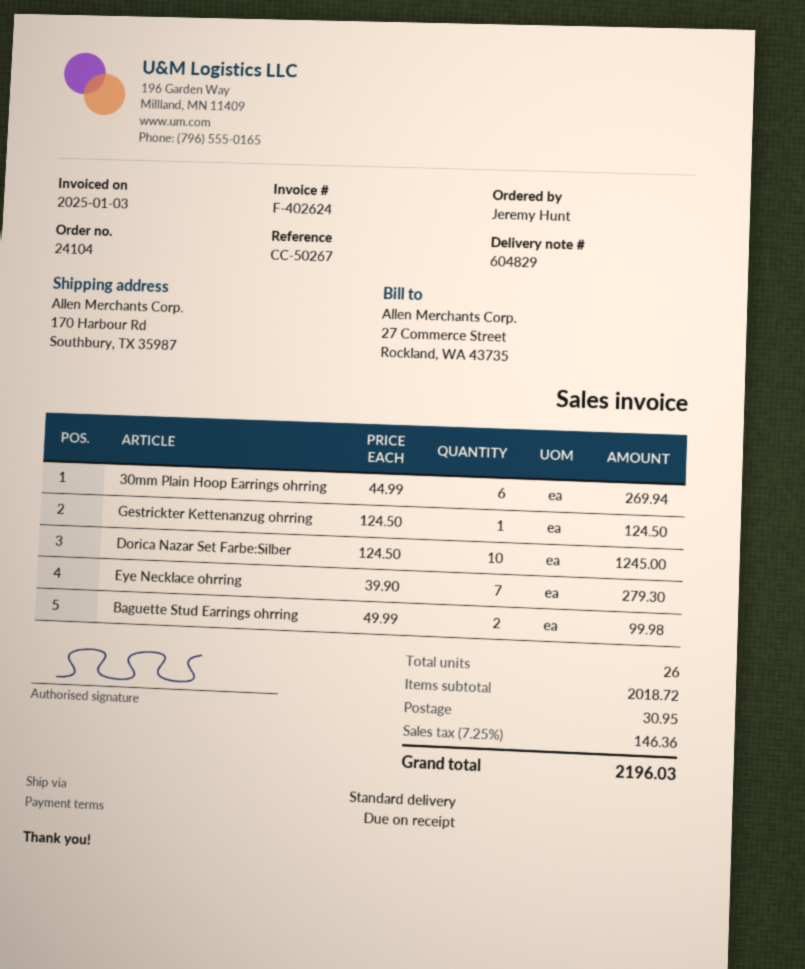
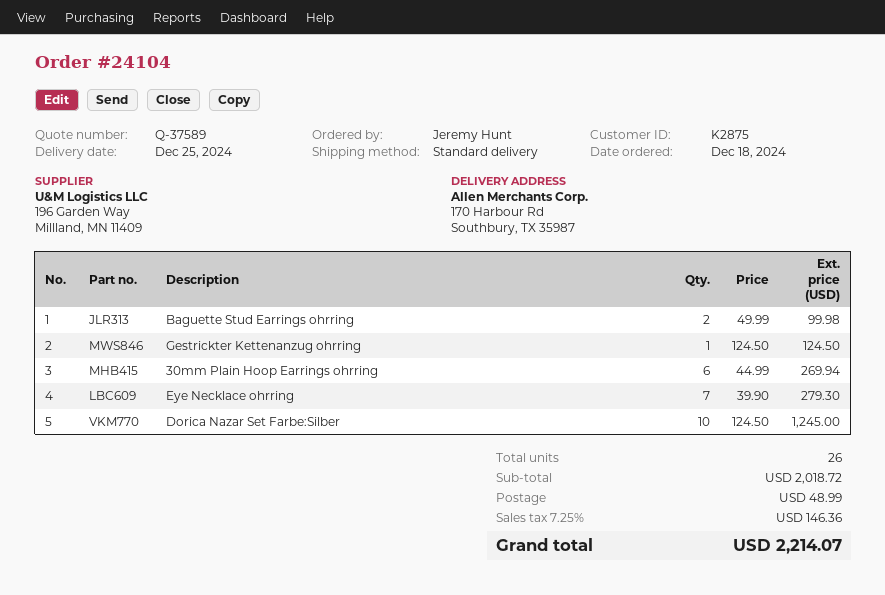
shipping: 30.95 -> 48.99
total: 2196.03 -> 2214.07

